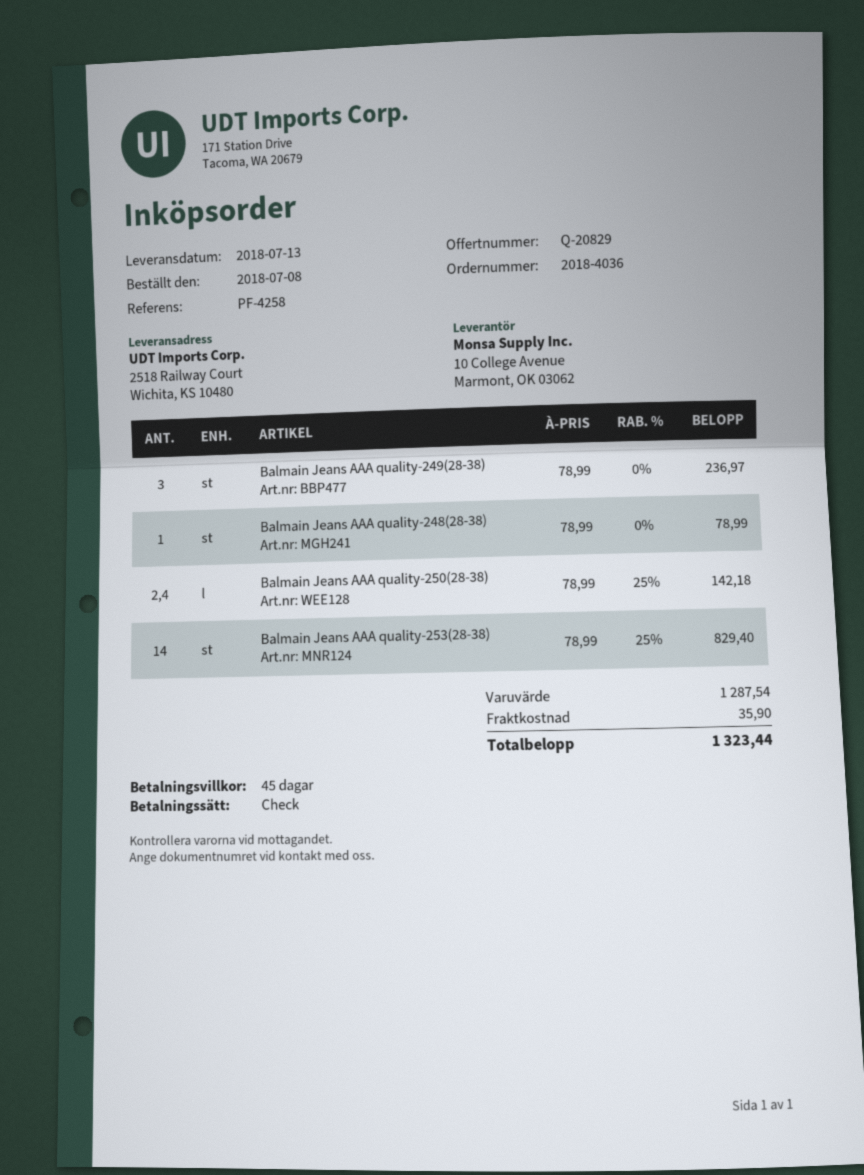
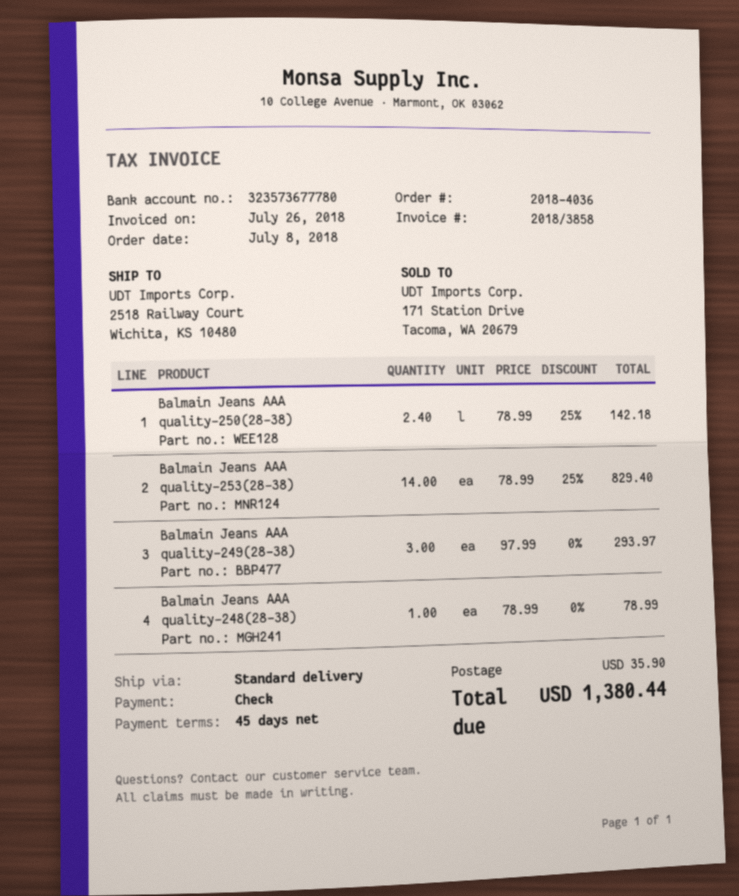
Balmain Jeans AAA quality-249(28-38): 3 x 78.99 = 236.97 -> 3 x 97.99 = 293.97
total: 1323.44 -> 1380.44

